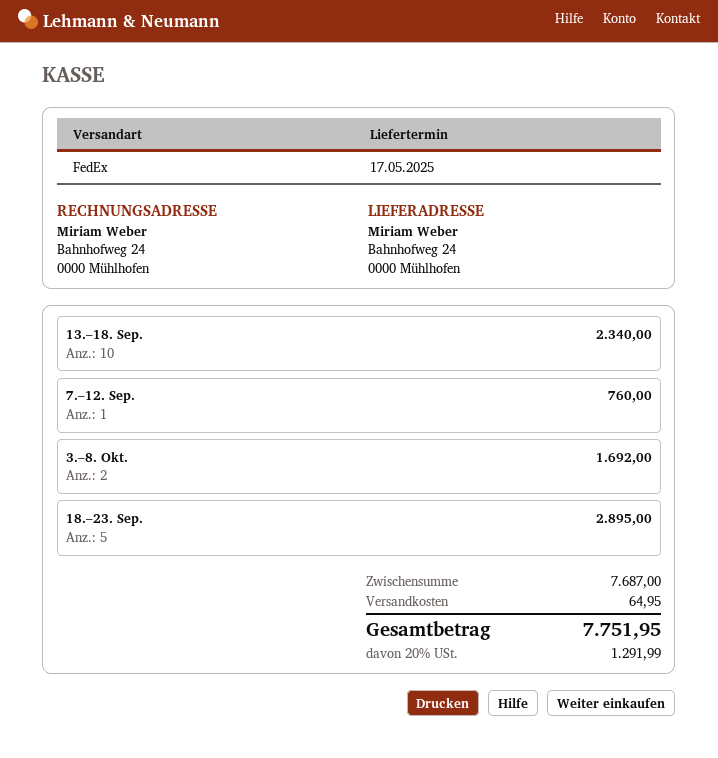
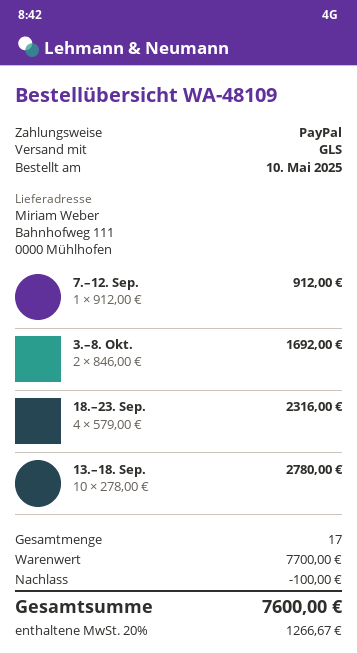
shipping method: FedEx -> GLS
ship to: Bahnhofweg 24, 0000 Mühlhofen -> Bahnhofweg 111, 0000 Mühlhofen
13.–18. Sep.: 10 for 2340.00 -> 10 for 2780.00
7.–12. Sep.: 1 for 760.00 -> 1 for 912.00
18.–23. Sep.: 5 for 2895.00 -> 4 for 2316.00
subtotal: 7687.00 -> 7700.00
discount: none -> 100.00
shipping: 64.95 -> none
tax: 20% = 1291.99 -> 20% = 1266.67
total: 7751.95 -> 7600.00

